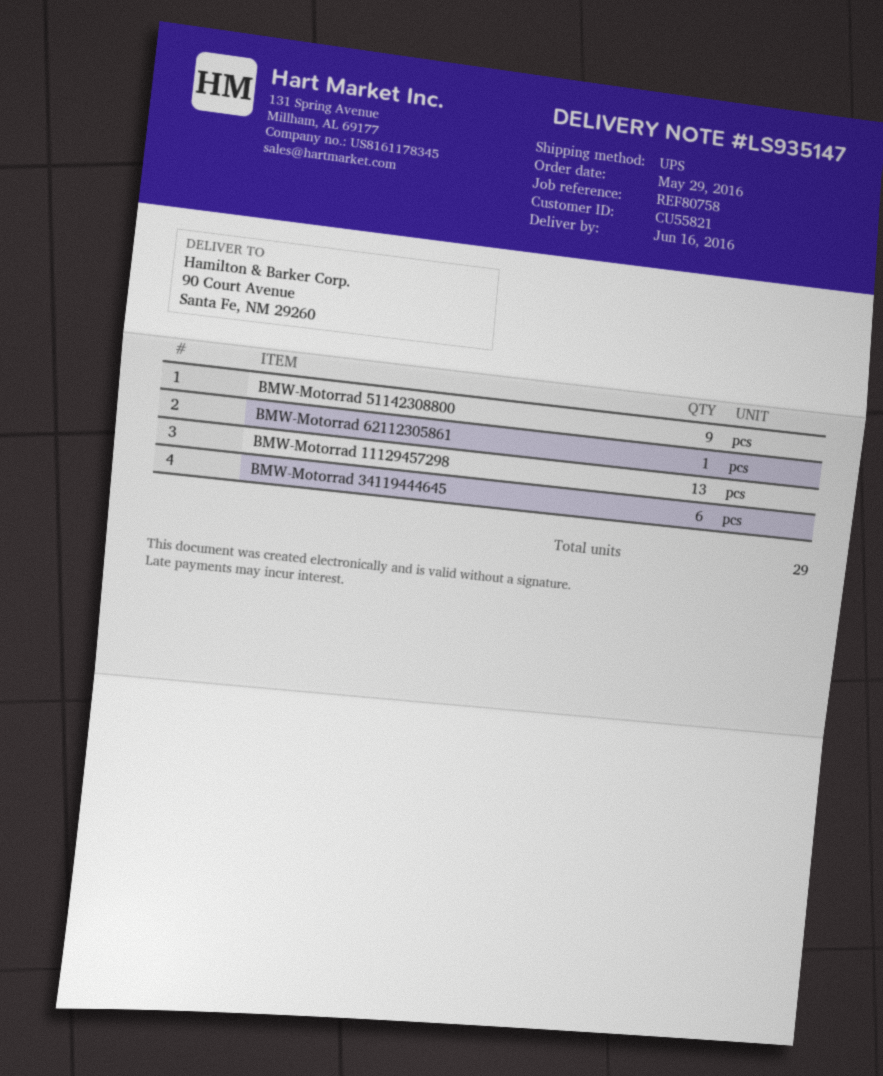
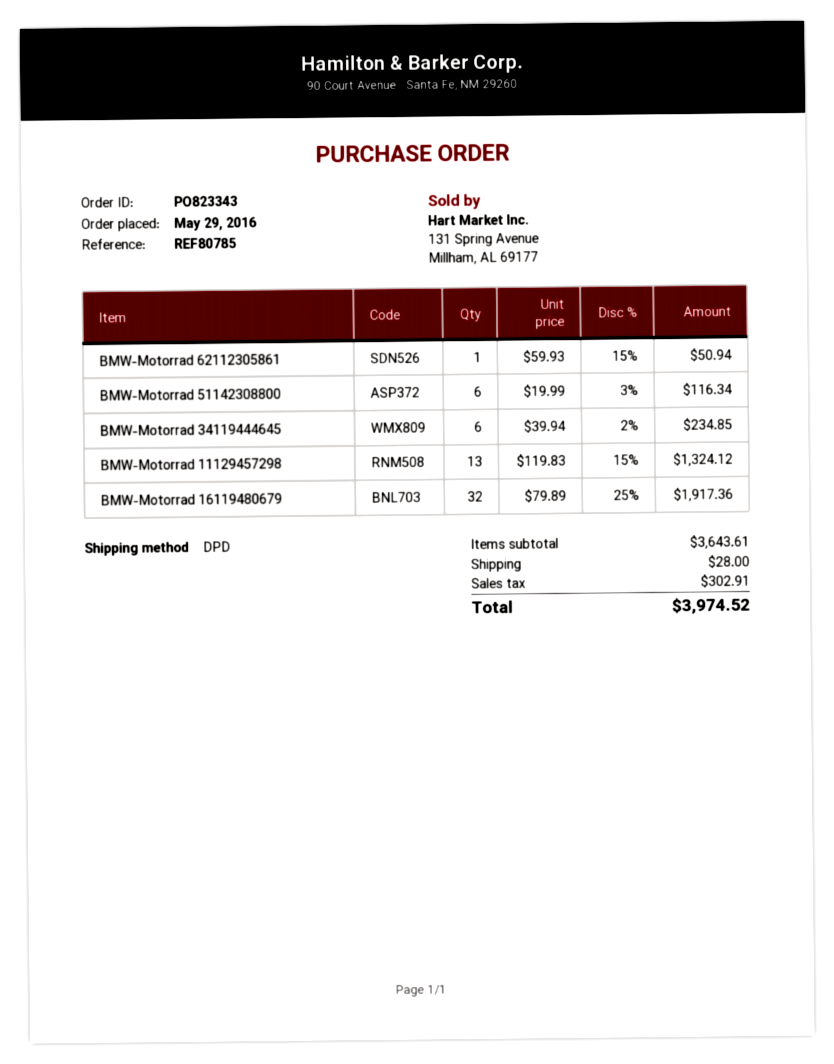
reference: REF80758 -> REF80785
shipping method: UPS -> DPD
BMW-Motorrad 51142308800: 9 -> 6
BMW-Motorrad 16119480679: none -> 32

